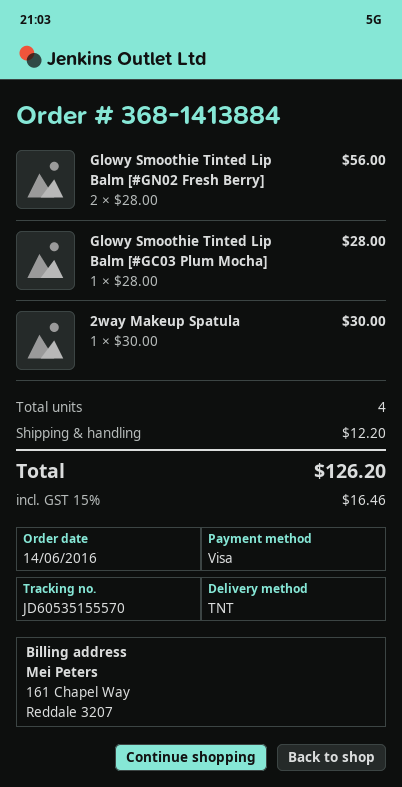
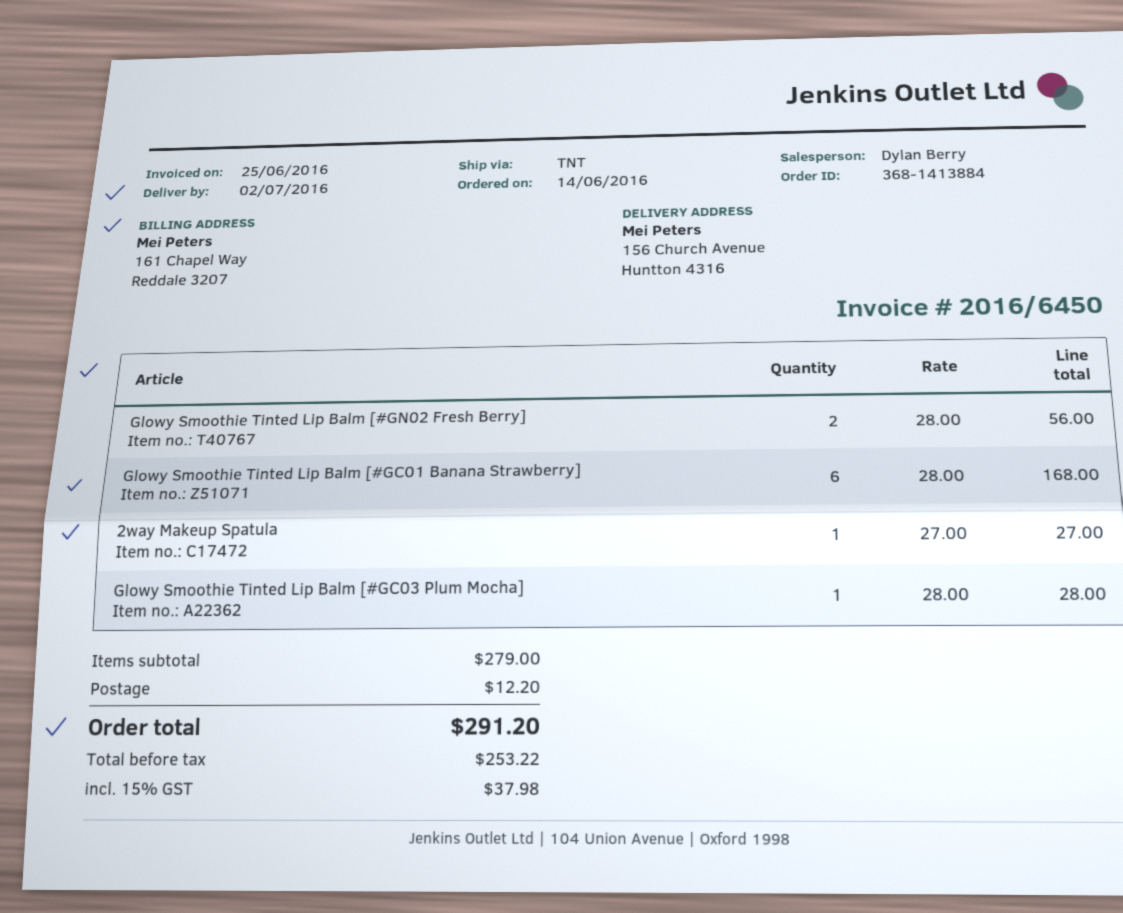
2way Makeup Spatula: 1 x 30.00 = 30.00 -> 1 x 27.00 = 27.00
Glowy Smoothie Tinted Lip Balm [#GC01 Banana Strawberry]: none -> 6 x 28.00 = 168.00
tax: 15% = 16.46 -> 15% = 37.98
total: 126.20 -> 291.20

